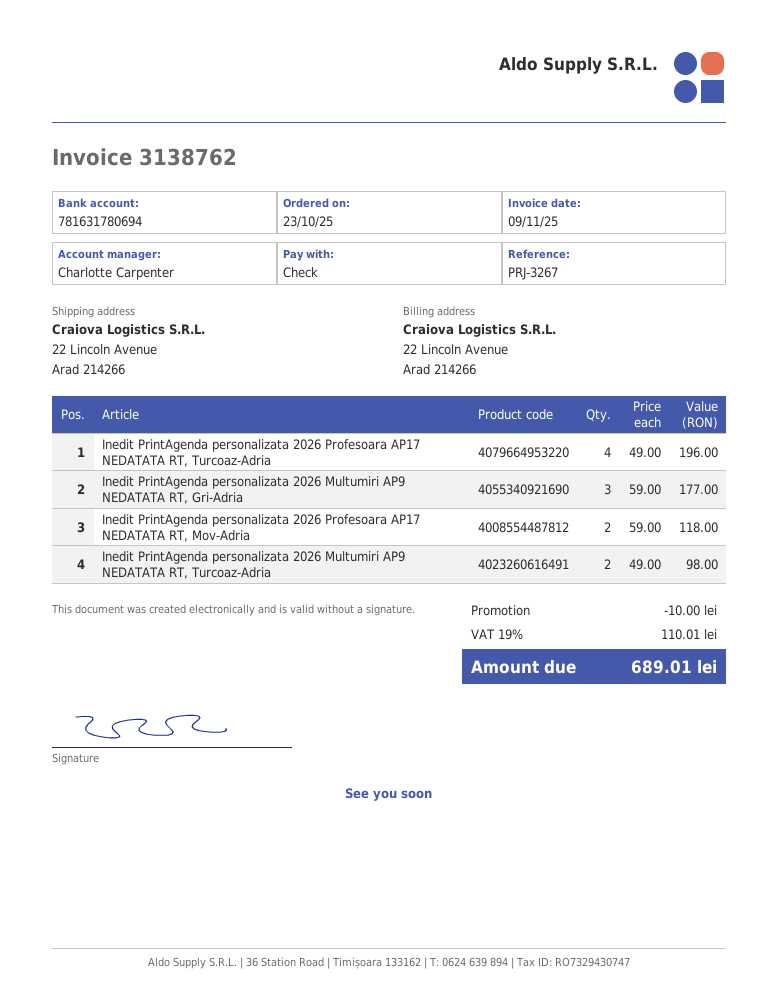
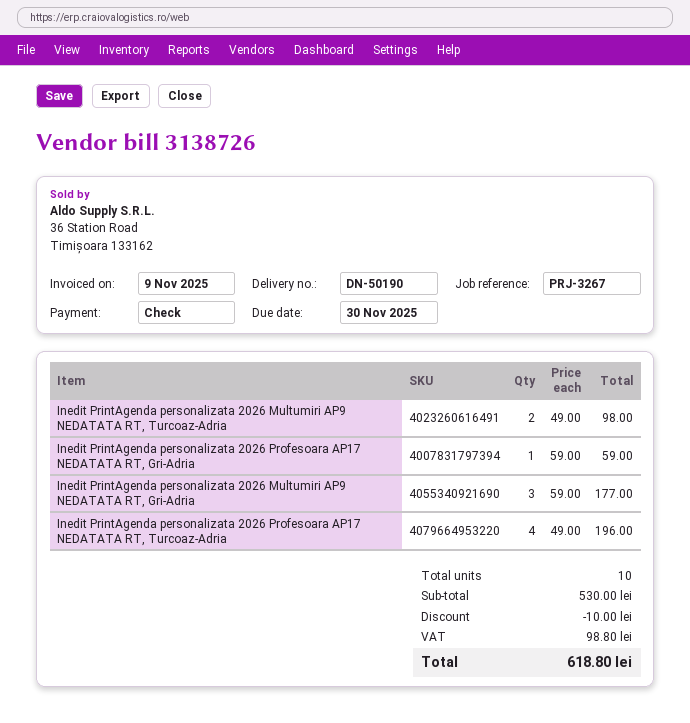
invoice number: 3138762 -> 3138726
Inedit PrintAgenda personalizata 2026 Profesoara AP17 NEDATATA RT, Mov-Adria: 2 x 59.00 = 118.00 -> none
Inedit PrintAgenda personalizata 2026 Profesoara AP17 NEDATATA RT, Gri-Adria: none -> 1 x 59.00 = 59.00
tax: 110.01 -> 98.80
total: 689.01 -> 618.80

